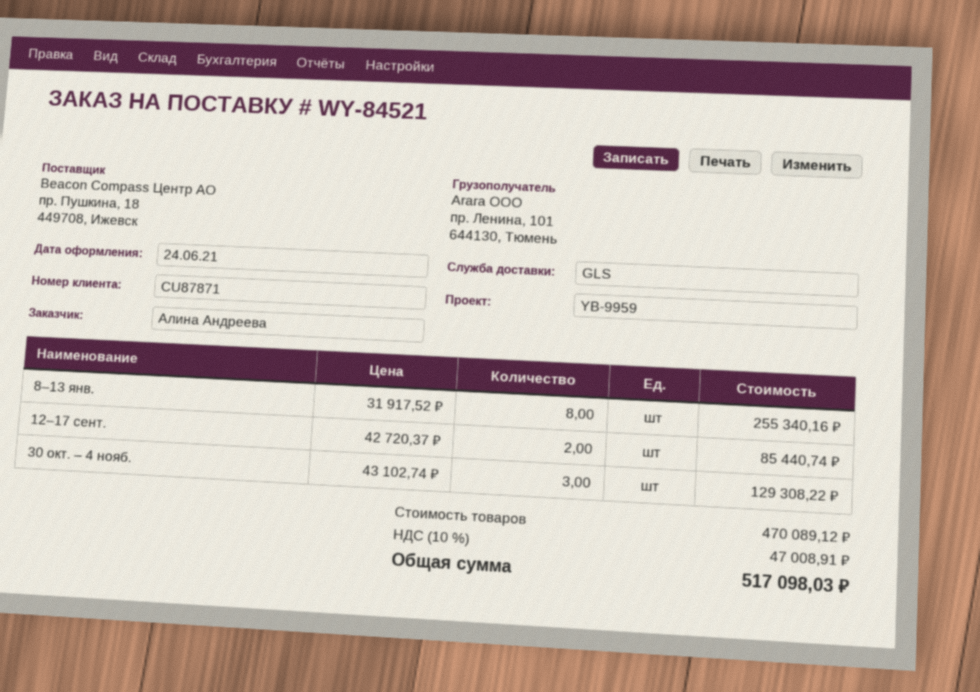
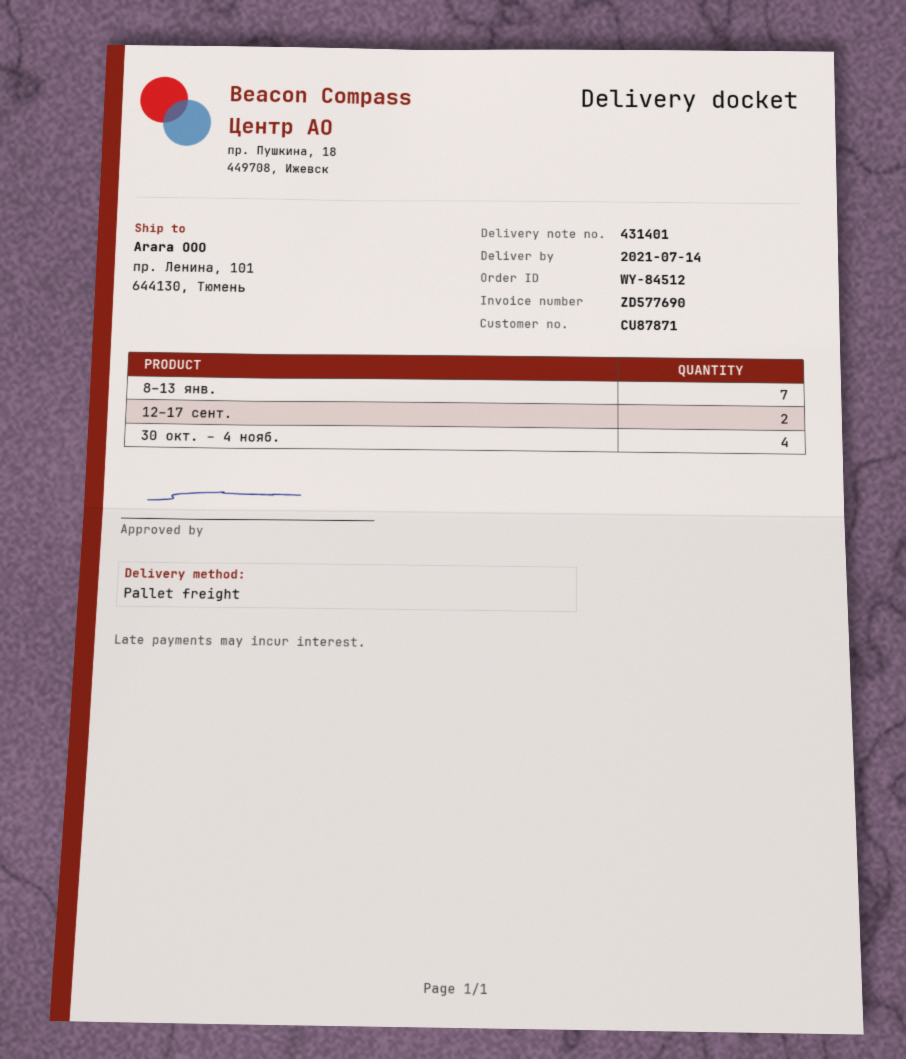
order number: WY-84521 -> WY-84512
shipping method: GLS -> pallet freight
8–13 янв.: 8 -> 7
30 окт. – 4 нояб.: 3 -> 4

